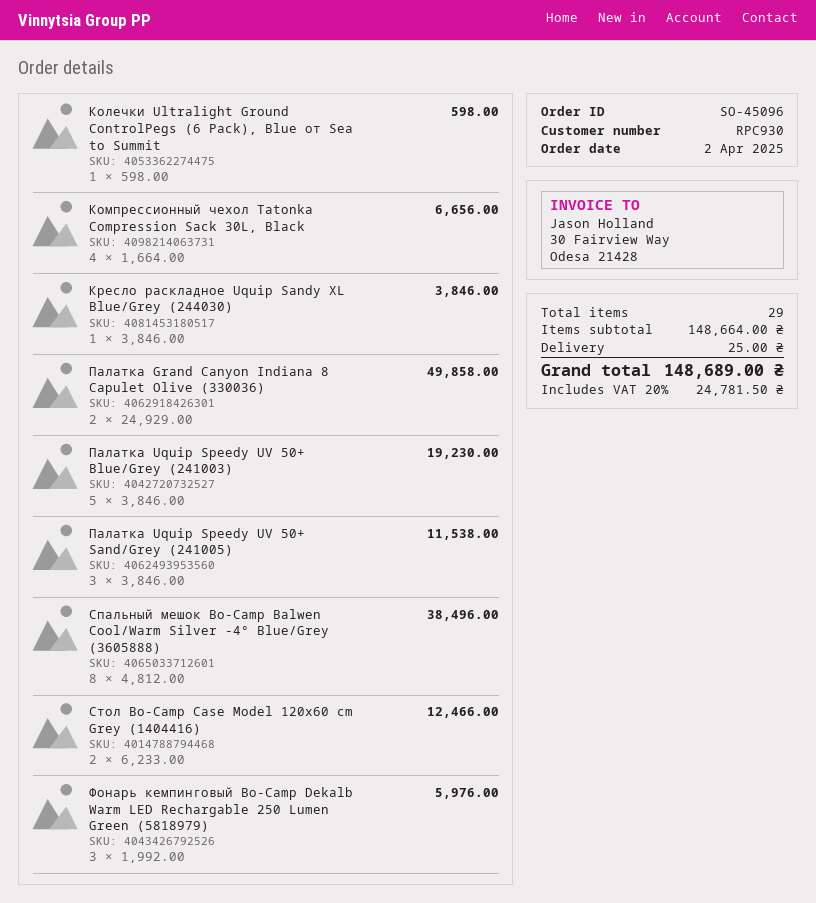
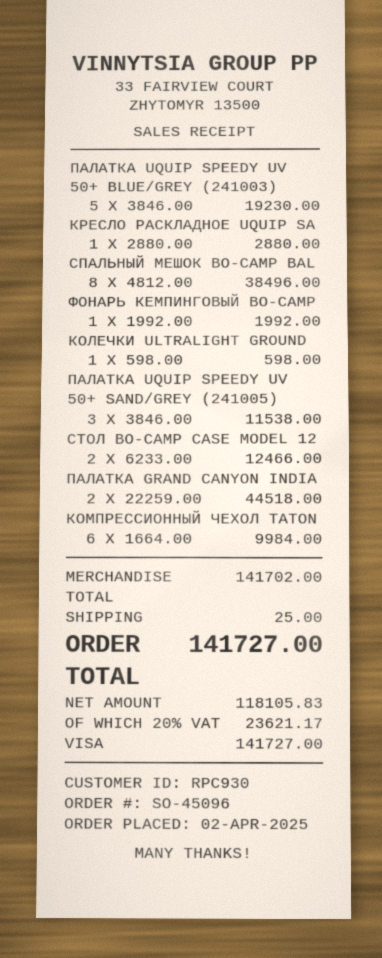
Компрессионный чехол Tatonka Compression Sack 30L, Black: 4 x 1664.00 = 6656.00 -> 6 x 1664.00 = 9984.00
Кресло раскладное Uquip Sandy XL Blue/Grey (244030): 1 x 3846.00 = 3846.00 -> 1 x 2880.00 = 2880.00
Палатка Grand Canyon Indiana 8 Capulet Olive (330036): 2 x 24929.00 = 49858.00 -> 2 x 22259.00 = 44518.00
Фонарь кемпинговый Bo-Camp Dekalb Warm LED Rechargable 250 Lumen Green (5818979): 3 x 1992.00 = 5976.00 -> 1 x 1992.00 = 1992.00
subtotal: 148664.00 -> 141702.00
tax: 20% = 24781.50 -> 20% = 23621.17
total: 148689.00 -> 141727.00

